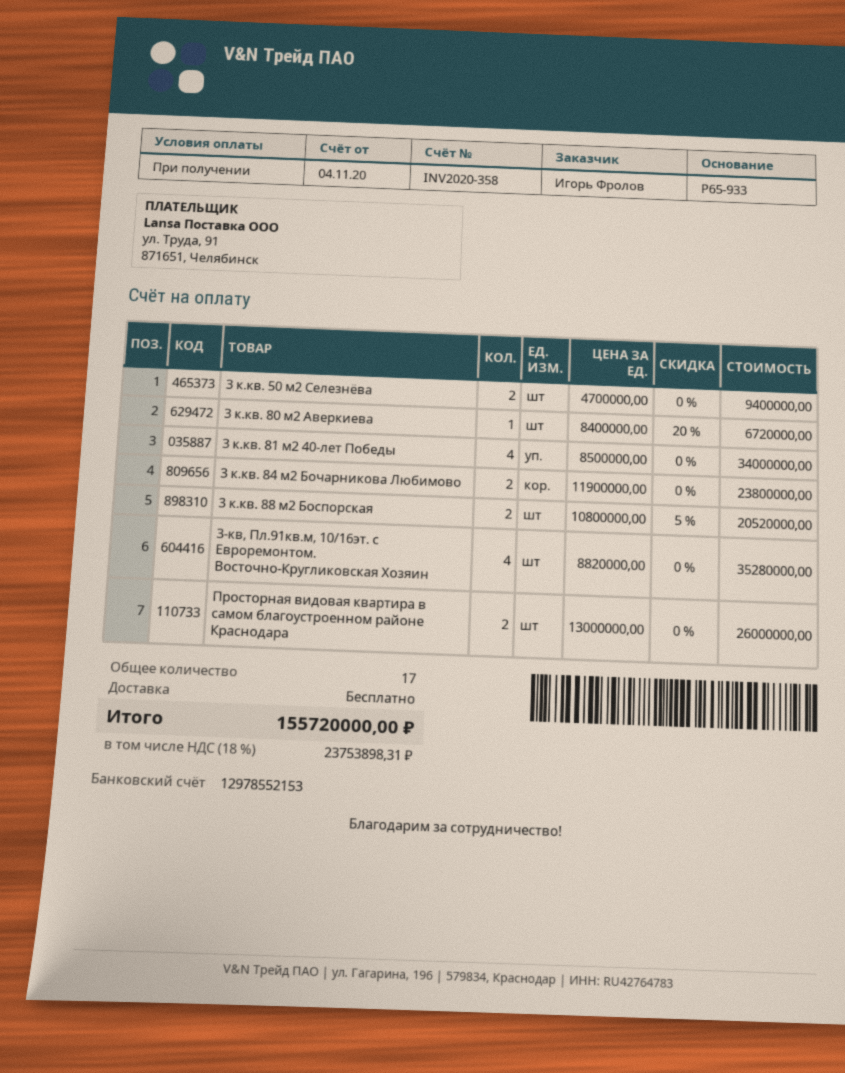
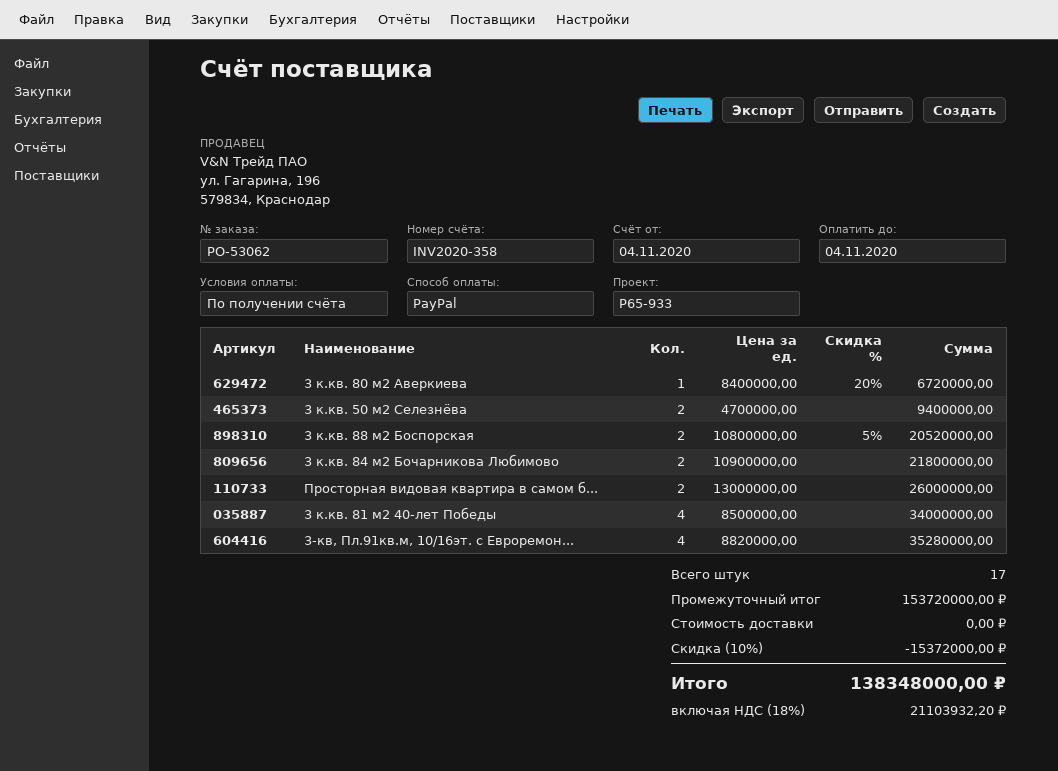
3 к.кв. 84 м2 Бочарникова Любимово: 2 x 11900000.00 = 23800000.00 -> 2 x 10900000.00 = 21800000.00
discount: none -> 10% = 15372000.00
tax: 18% = 23753898.31 -> 18% = 21103932.20
total: 155720000.00 -> 138348000.00

